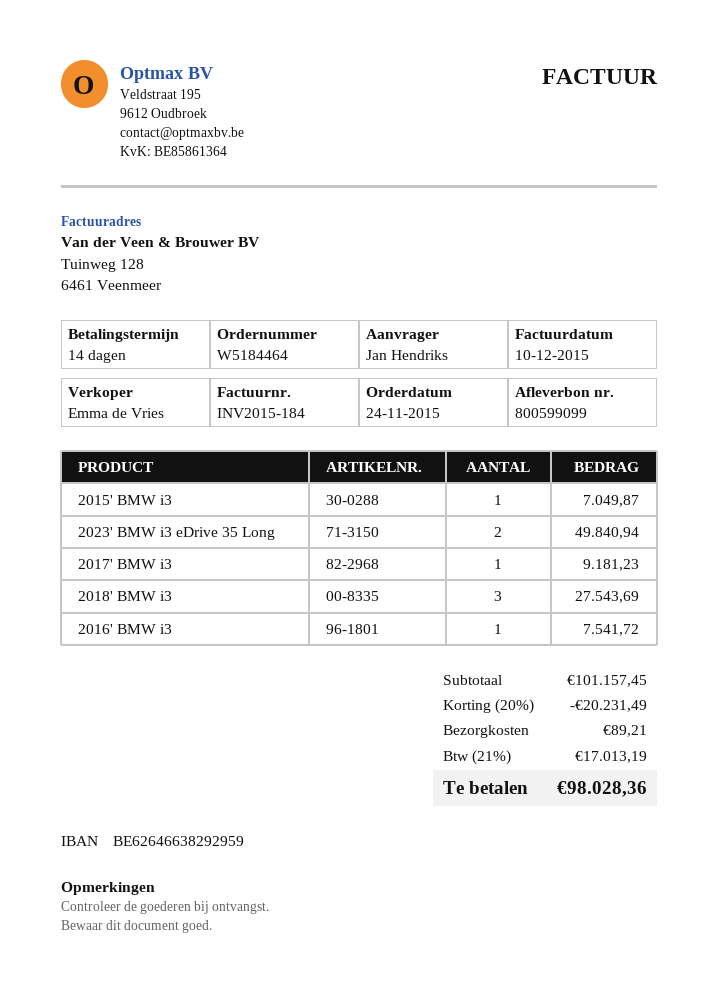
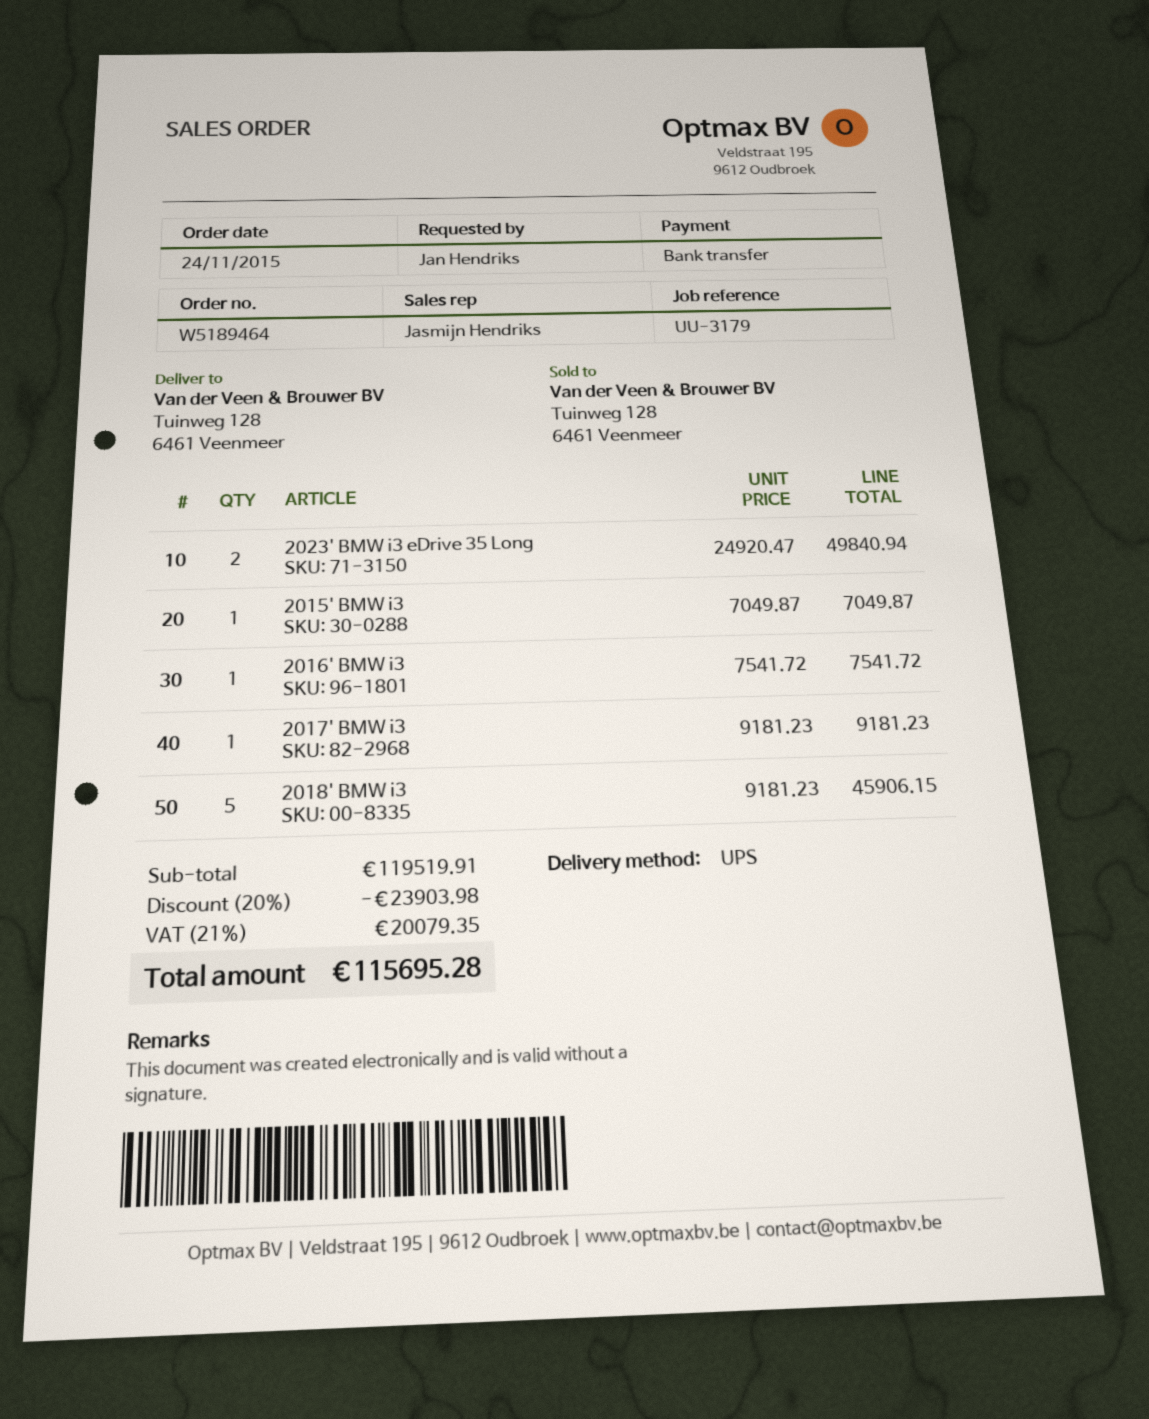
order number: W5184464 -> W5189464
sales rep: Emma de Vries -> Jasmijn Hendriks
2018' BMW i3: 3 for 27543.69 -> 5 for 45906.15
subtotal: 101157.45 -> 119519.91
discount: 20% = 20231.49 -> 20% = 23903.98
shipping: 89.21 -> none
tax: 21% = 17013.19 -> 21% = 20079.35
total: 98028.36 -> 115695.28

